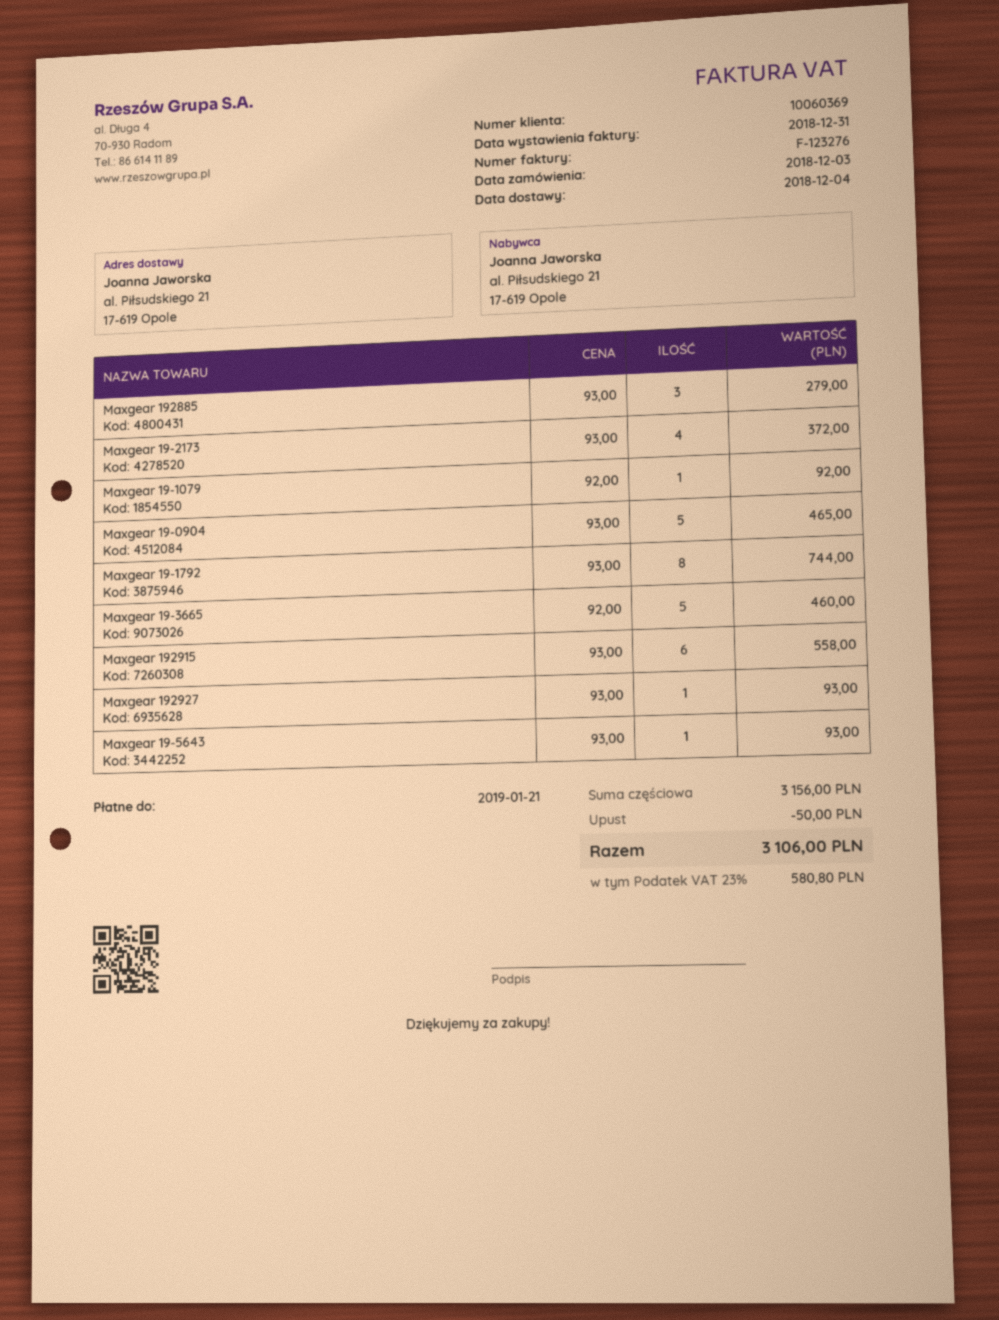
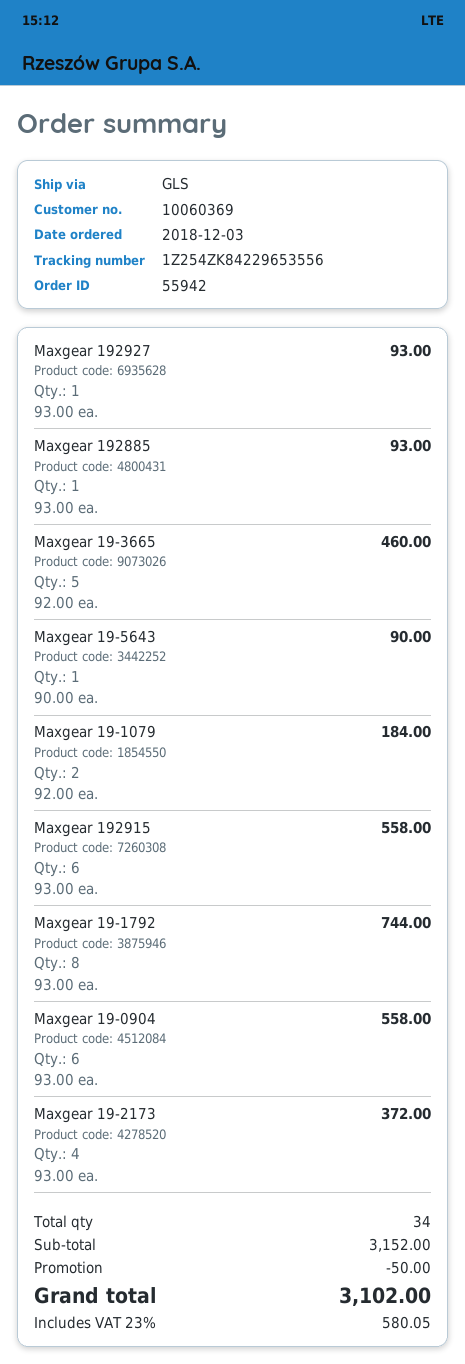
Maxgear 192885: 3 x 93.00 = 279.00 -> 1 x 93.00 = 93.00
Maxgear 19-1079: 1 x 92.00 = 92.00 -> 2 x 92.00 = 184.00
Maxgear 19-0904: 5 x 93.00 = 465.00 -> 6 x 93.00 = 558.00
Maxgear 19-5643: 1 x 93.00 = 93.00 -> 1 x 90.00 = 90.00
subtotal: 3156.00 -> 3152.00
tax: 23% = 580.80 -> 23% = 580.05
total: 3106.00 -> 3102.00

